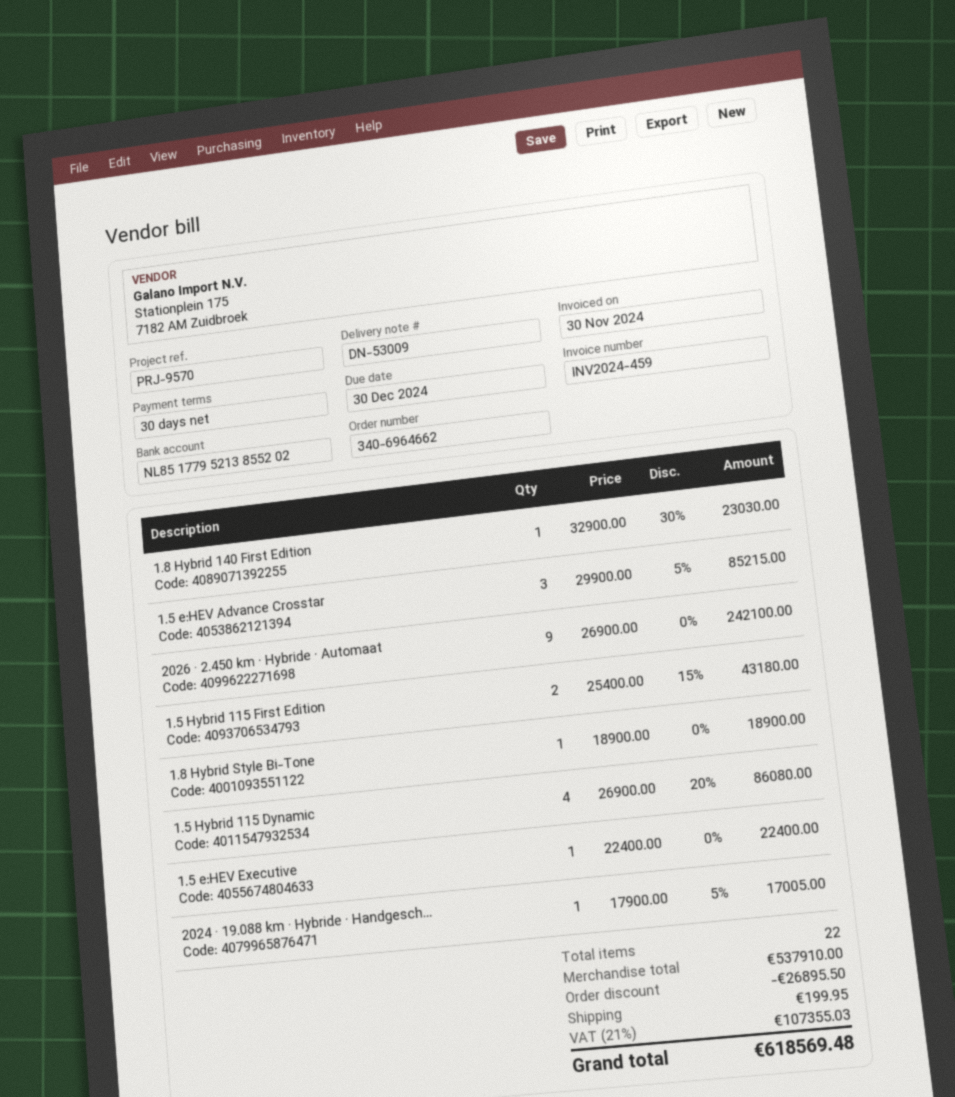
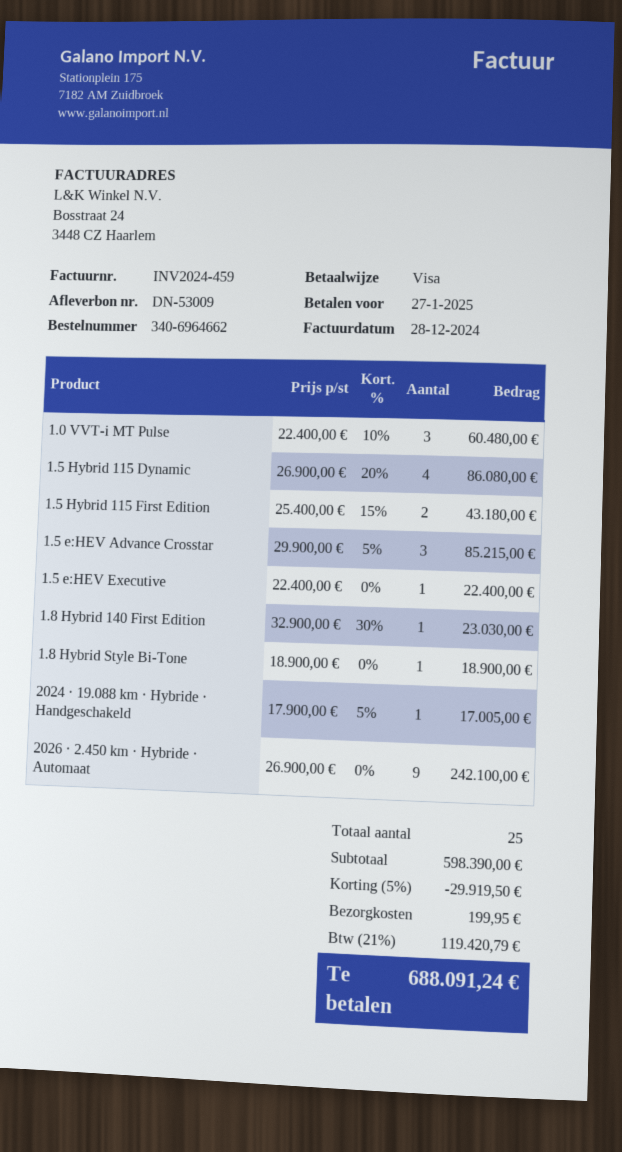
invoice date: 2024-11-30 -> 2024-12-28
due date: 2024-12-30 -> 2025-01-27
1.0 VVT-i MT Pulse: none -> 3 x 22400.00 - 10% = 60480.00
total quantity: 22 -> 25
subtotal: 537910.00 -> 598390.00
discount: 26895.50 -> 29919.50
tax: 21% = 107355.03 -> 21% = 119420.79
total: 618569.48 -> 688091.24

